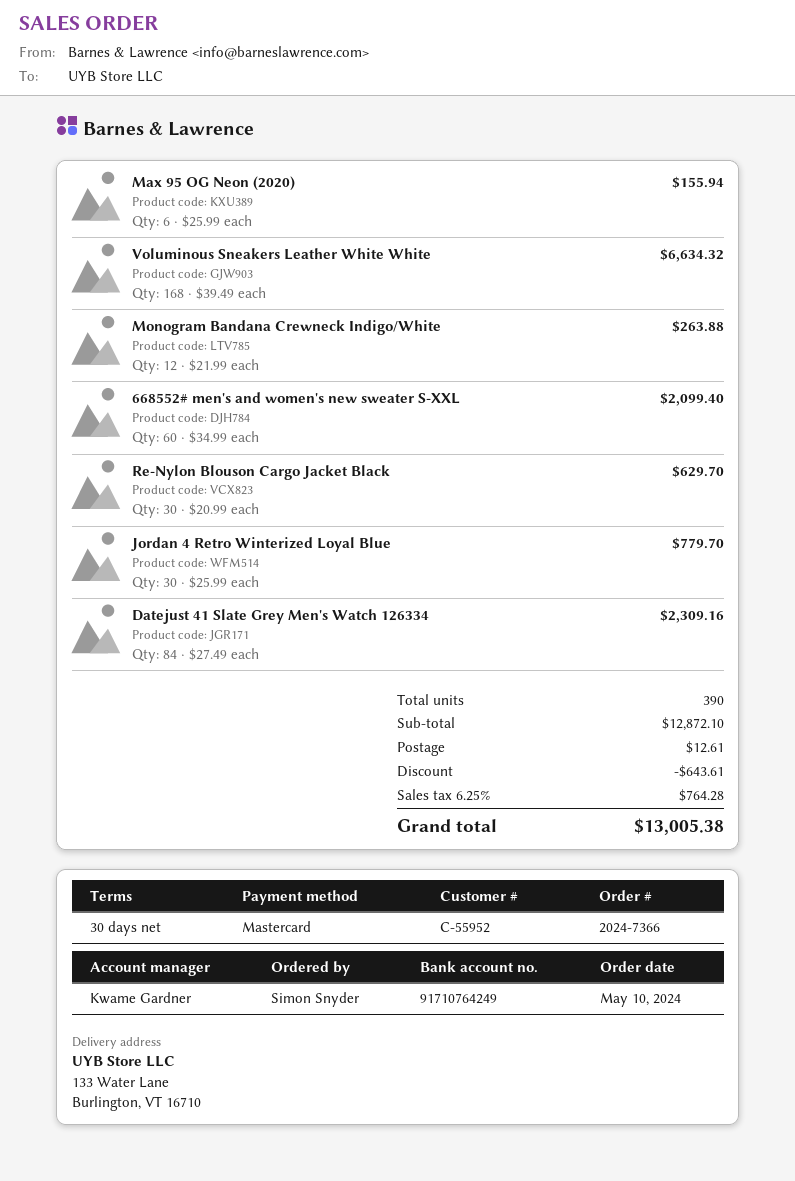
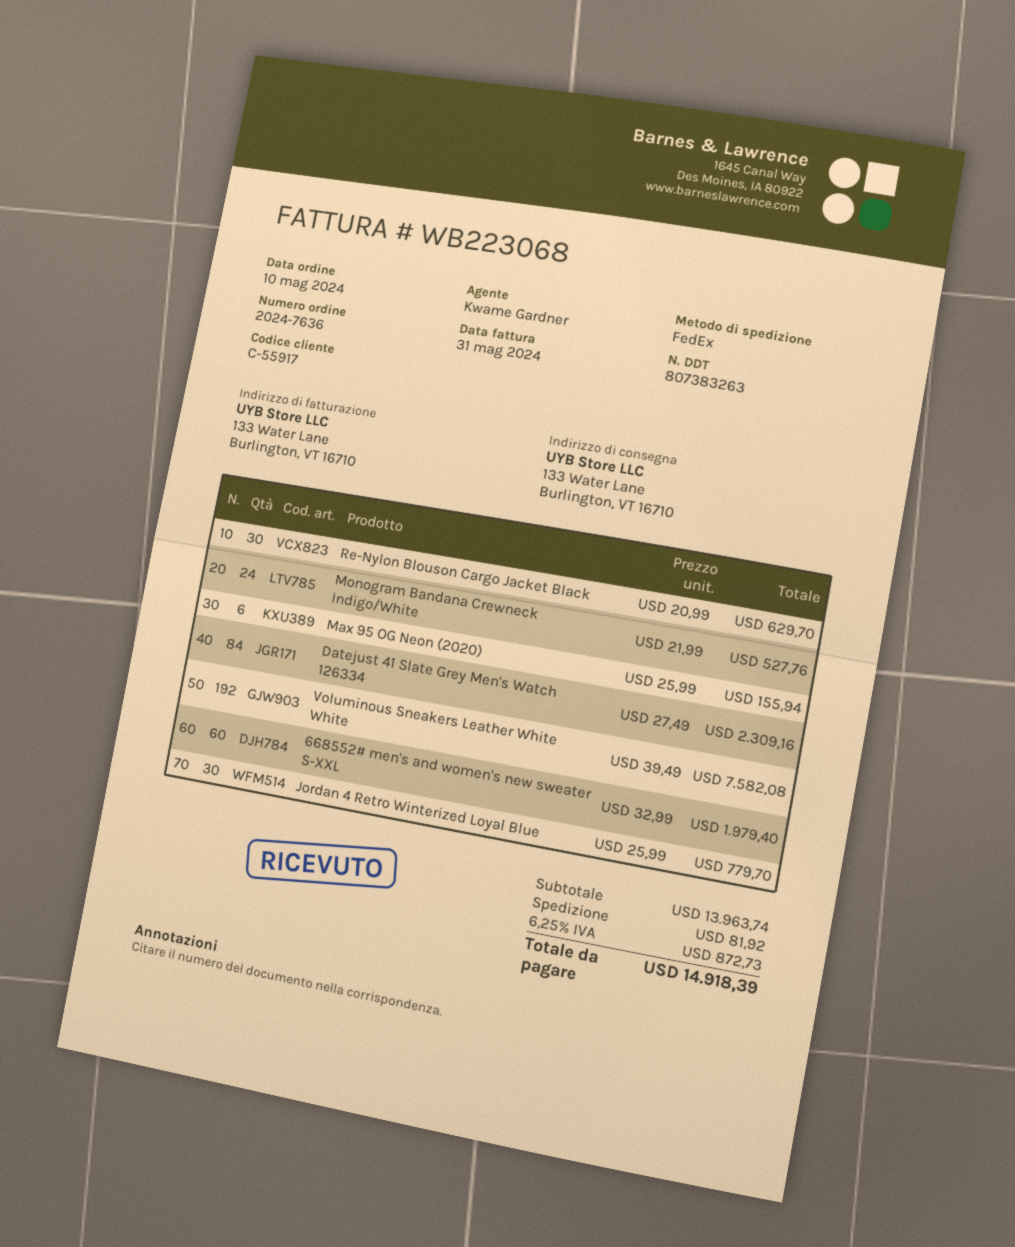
order number: 2024-7366 -> 2024-7636
customer number: C-55952 -> C-55917
Voluminous Sneakers Leather White White: 168 x 39.49 = 6634.32 -> 192 x 39.49 = 7582.08
Monogram Bandana Crewneck Indigo/White: 12 x 21.99 = 263.88 -> 24 x 21.99 = 527.76
668552# men's and women's new sweater S-XXL: 60 x 34.99 = 2099.40 -> 60 x 32.99 = 1979.40
subtotal: 12872.10 -> 13963.74
discount: 643.61 -> none
shipping: 12.61 -> 81.92
tax: 6.25% = 764.28 -> 6.25% = 872.73
total: 13005.38 -> 14918.39

